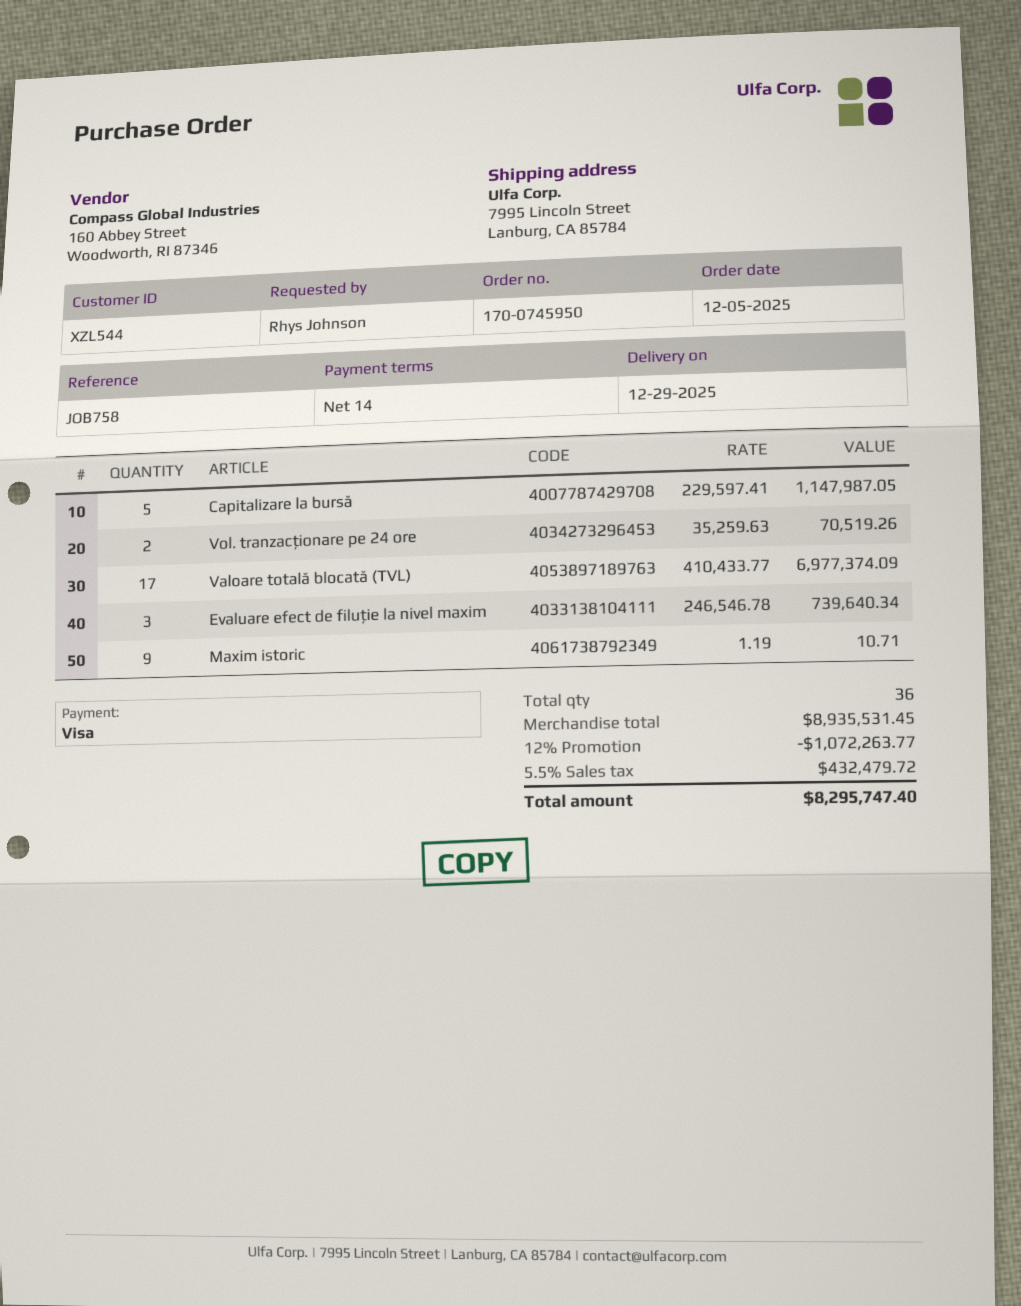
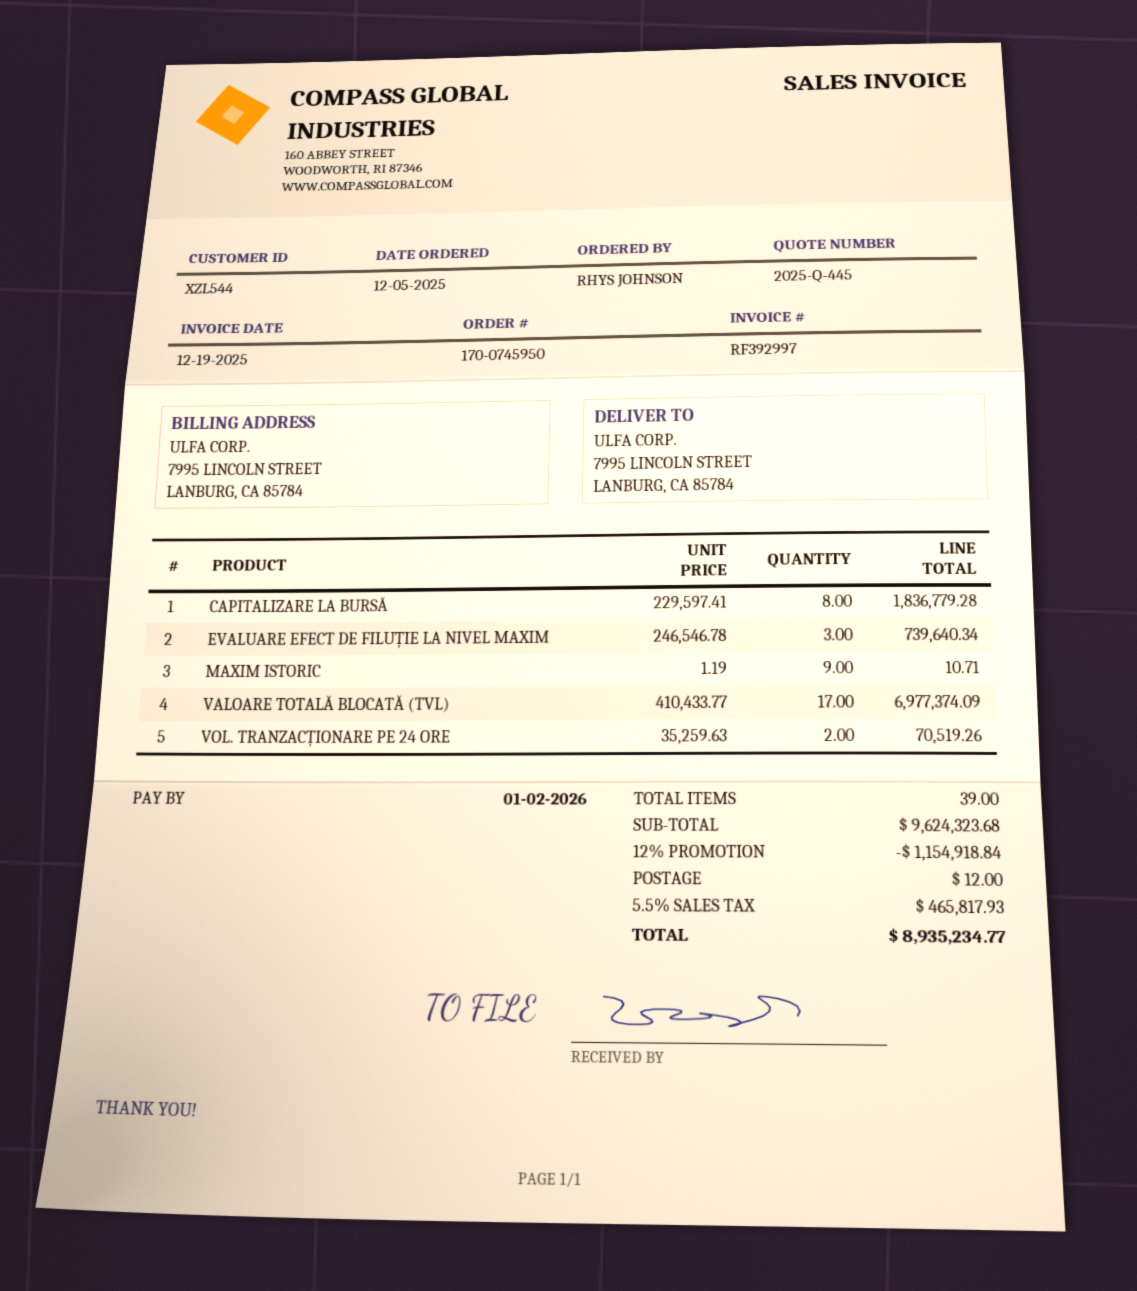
Capitalizare la bursă: 5 x 229597.41 = 1147987.05 -> 8 x 229597.41 = 1836779.28
total quantity: 36 -> 39
subtotal: 8935531.45 -> 9624323.68
discount: 12% = 1072263.77 -> 12% = 1154918.84
shipping: none -> 12.00
tax: 5.5% = 432479.72 -> 5.5% = 465817.93
total: 8295747.40 -> 8935234.77

